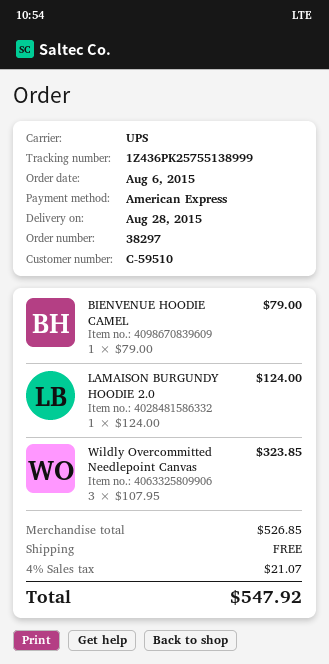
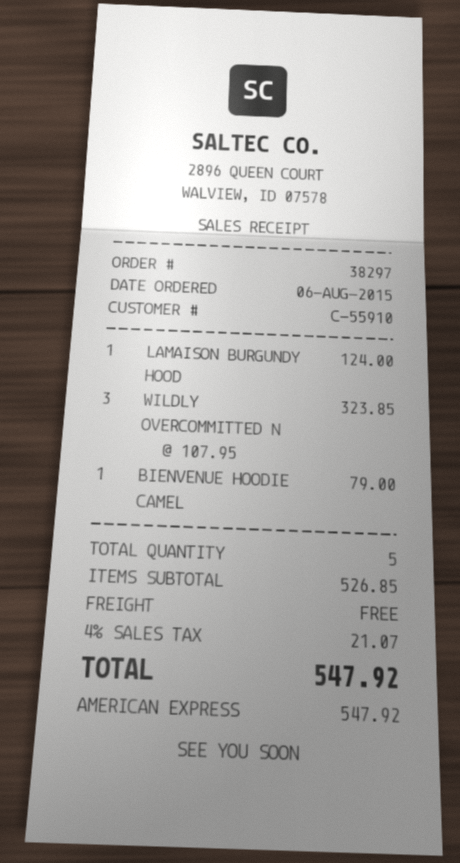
customer number: C-59510 -> C-55910

